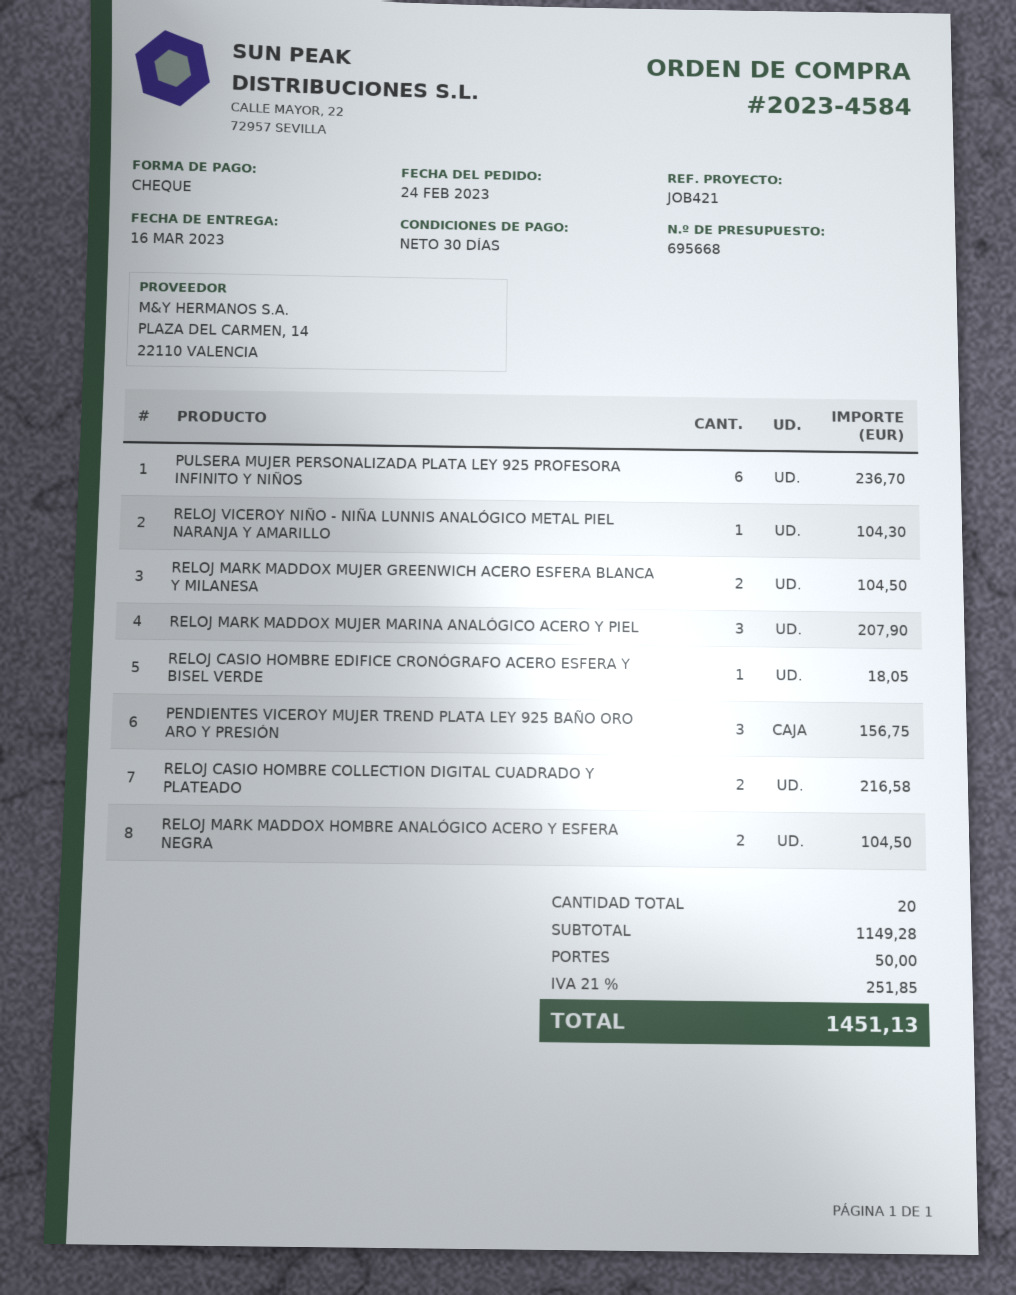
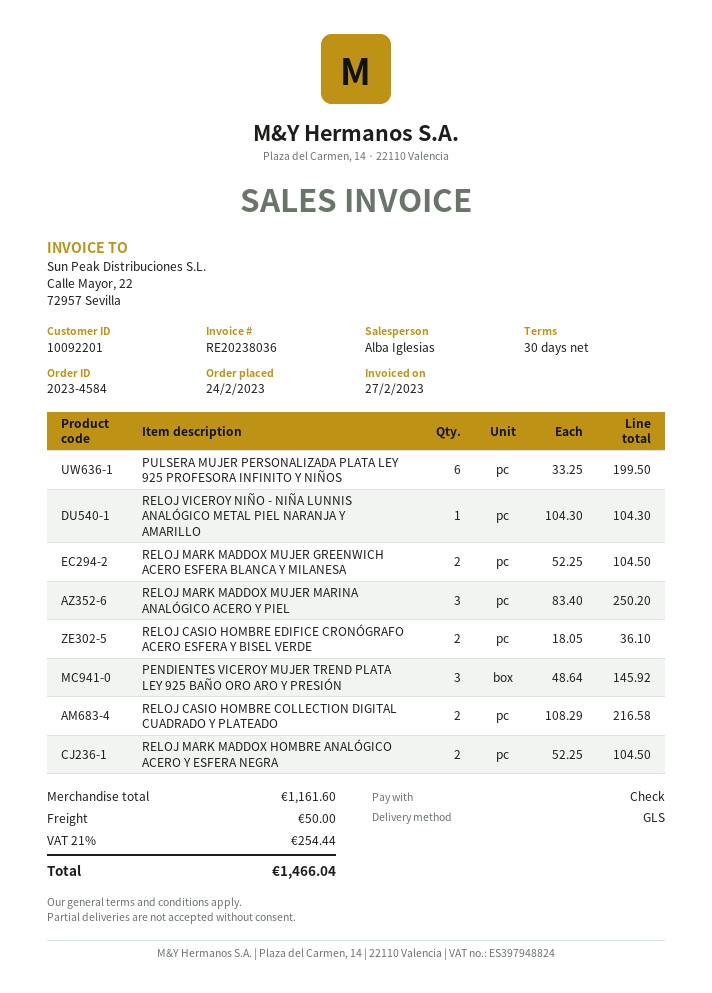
PULSERA MUJER PERSONALIZADA PLATA LEY 925 PROFESORA INFINITO Y NIÑOS: 6 for 236.70 -> 6 for 199.50
RELOJ MARK MADDOX MUJER MARINA ANALÓGICO ACERO Y PIEL: 3 for 207.90 -> 3 for 250.20
RELOJ CASIO HOMBRE EDIFICE CRONÓGRAFO ACERO ESFERA Y BISEL VERDE: 1 for 18.05 -> 2 for 36.10
PENDIENTES VICEROY MUJER TREND PLATA LEY 925 BAÑO ORO ARO Y PRESIÓN: 3 for 156.75 -> 3 for 145.92
subtotal: 1149.28 -> 1161.60
tax: 21% = 251.85 -> 21% = 254.44
total: 1451.13 -> 1466.04

